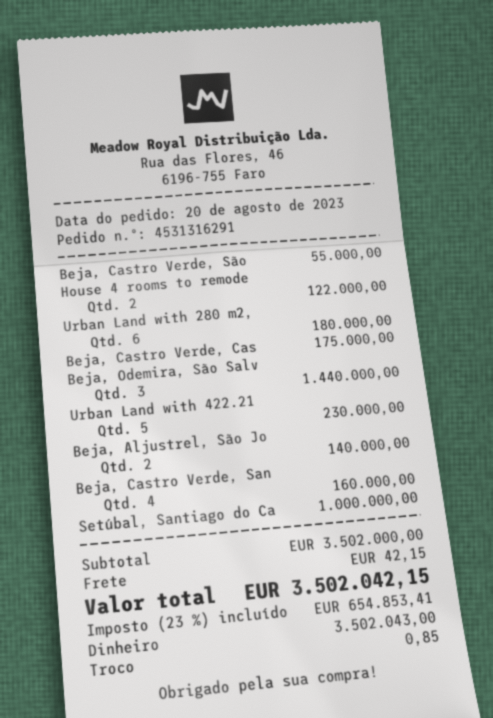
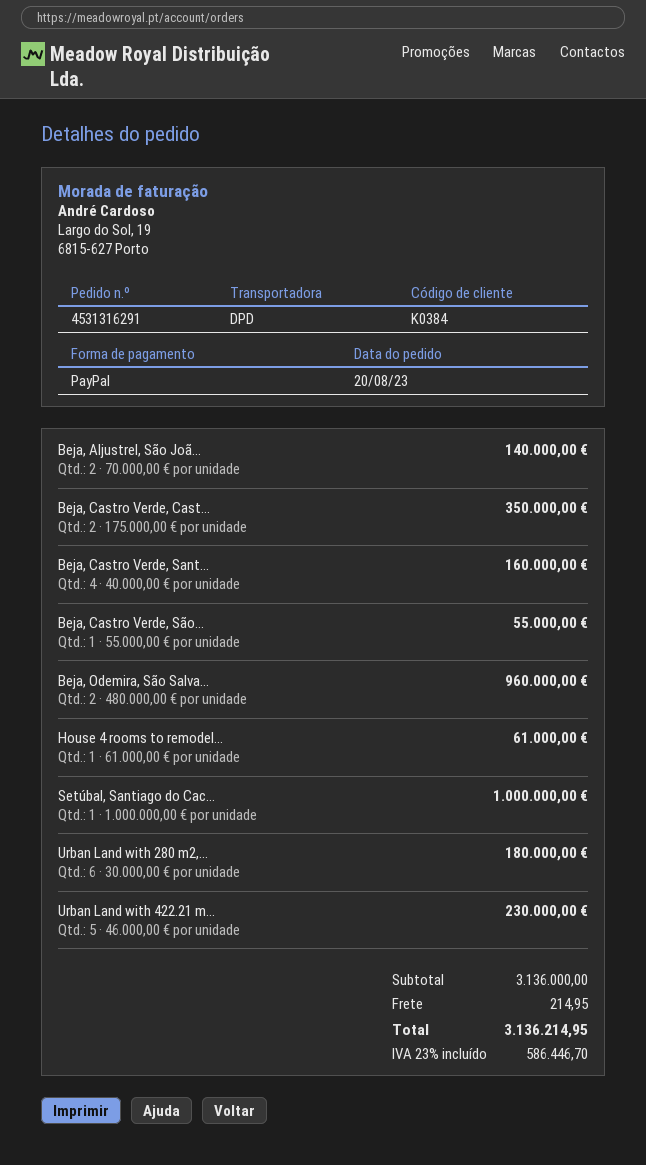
payment method: cash -> PayPal
House 4 rooms to remode: 2 for 122000.00 -> 1 for 61000.00
Beja, Castro Verde, Cas: 1 for 175000.00 -> 2 for 350000.00
Beja, Odemira, São Salv: 3 for 1440000.00 -> 2 for 960000.00
subtotal: 3502000.00 -> 3136000.00
shipping: 42.15 -> 214.95
tax: 23% = 654853.41 -> 23% = 586446.70
total: 3502042.15 -> 3136214.95

